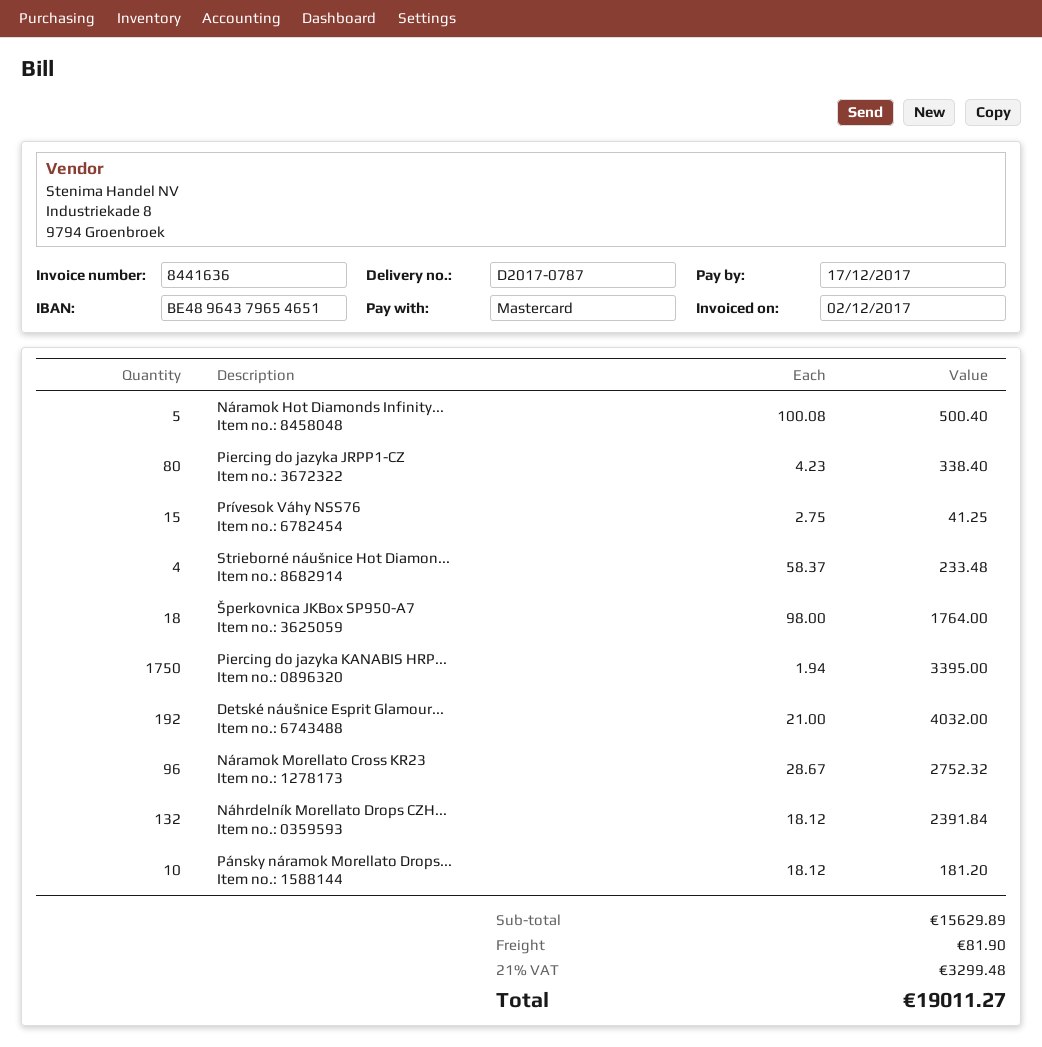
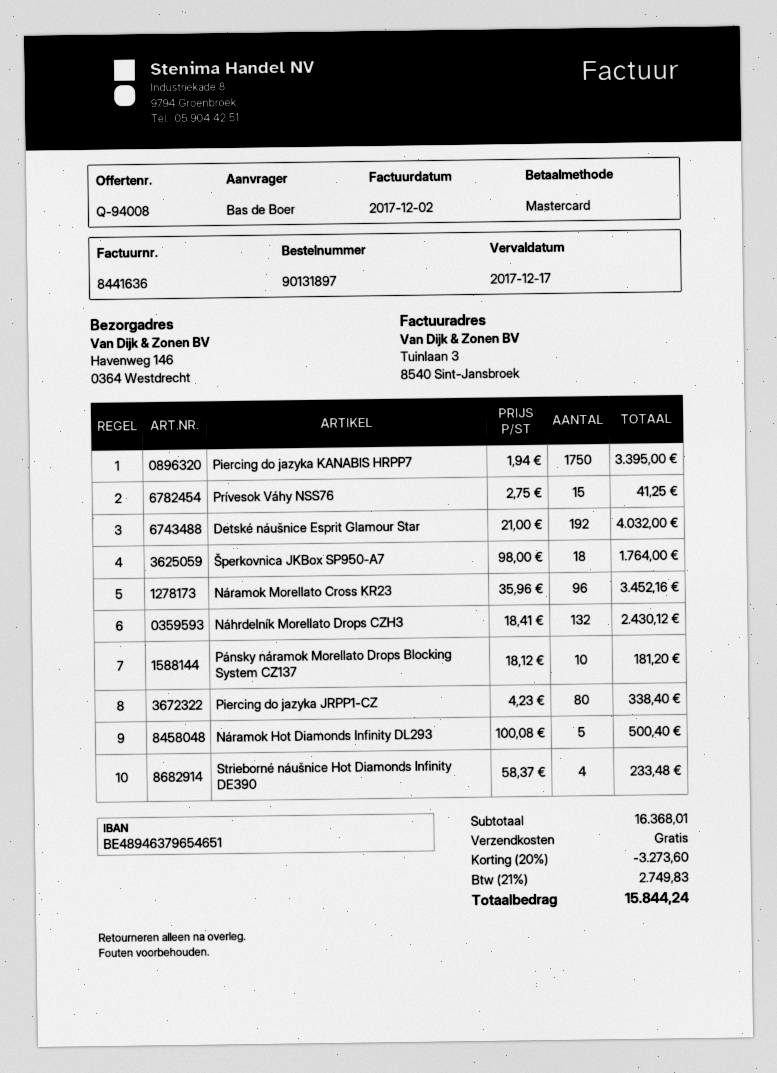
bank account: BE48964379654651 -> BE48946379654651
Náramok Morellato Cross KR23: 96 x 28.67 = 2752.32 -> 96 x 35.96 = 3452.16
Náhrdelník Morellato Drops CZH...: 132 x 18.12 = 2391.84 -> 132 x 18.41 = 2430.12
subtotal: 15629.89 -> 16368.01
discount: none -> 20% = 3273.60
shipping: 81.90 -> 0.00
tax: 21% = 3299.48 -> 21% = 2749.83
total: 19011.27 -> 15844.24

